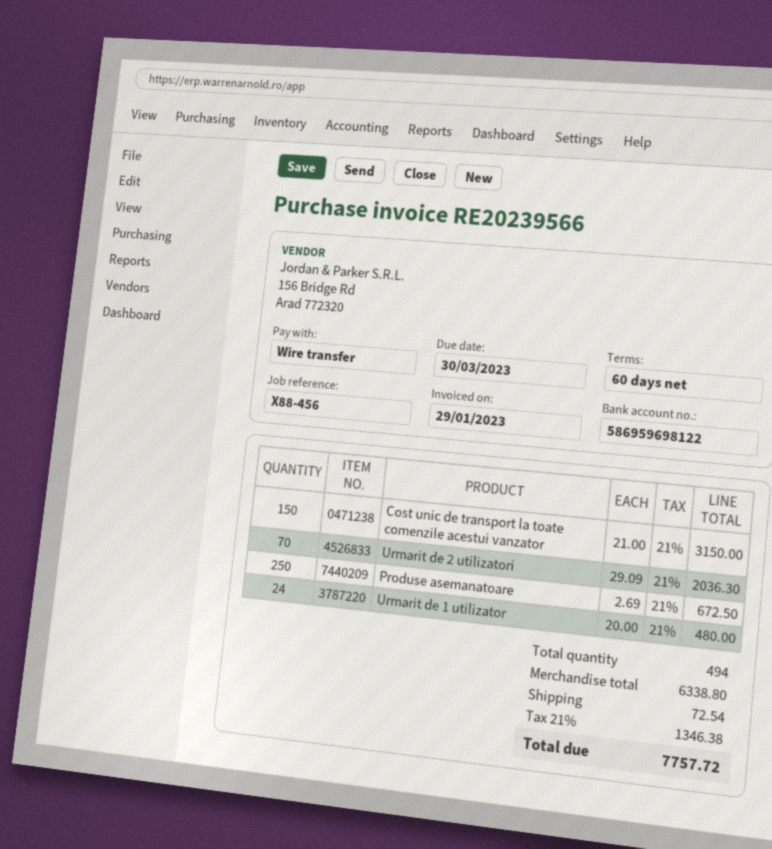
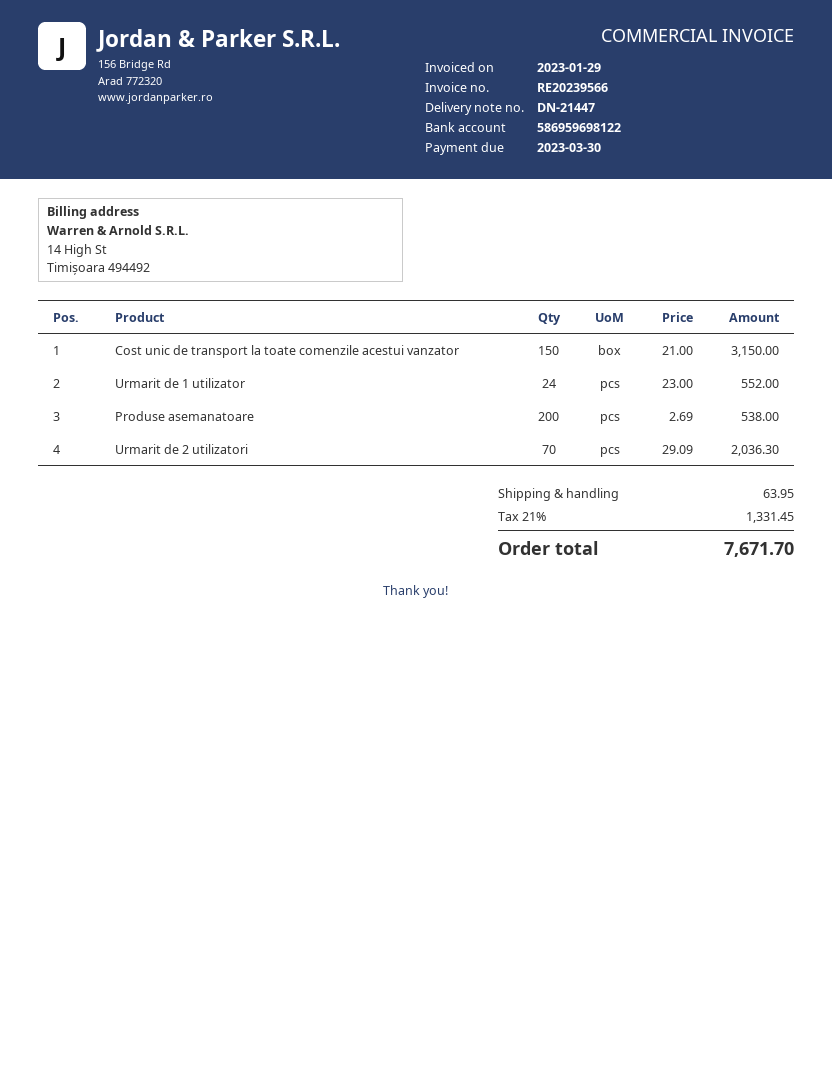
Produse asemanatoare: 250 x 2.69 = 672.50 -> 200 x 2.69 = 538.00
Urmarit de 1 utilizator: 24 x 20.00 = 480.00 -> 24 x 23.00 = 552.00
shipping: 72.54 -> 63.95
tax: 21% = 1346.38 -> 21% = 1331.45
total: 7757.72 -> 7671.70

